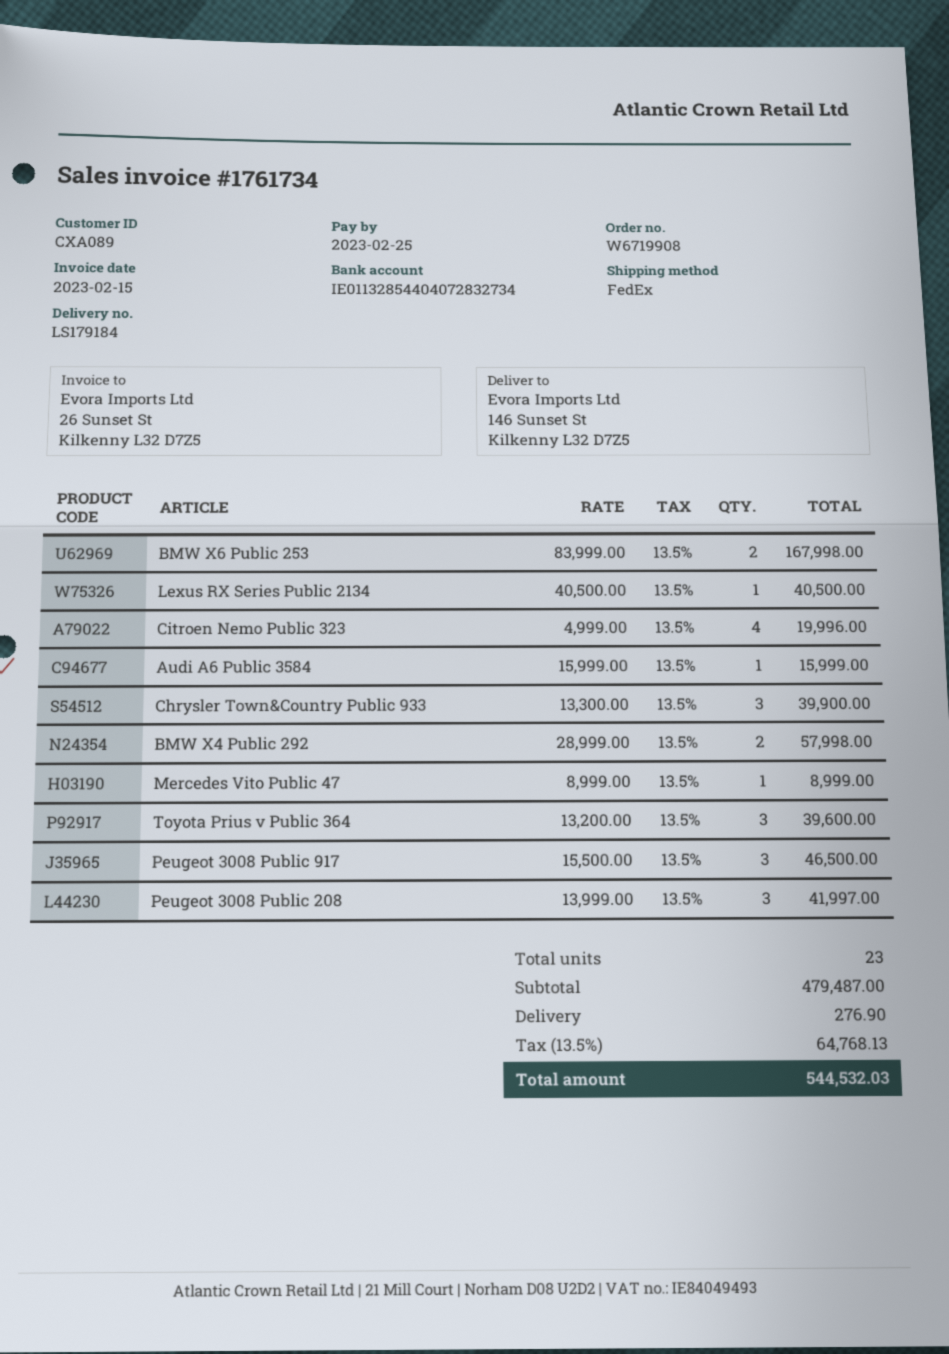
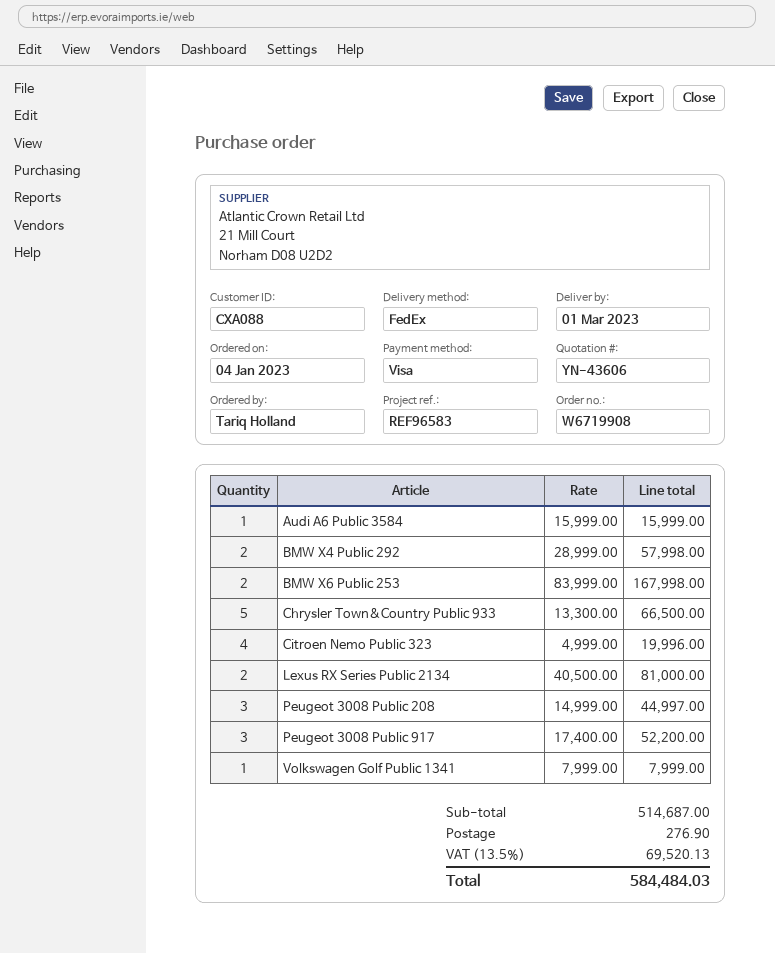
customer number: CXA089 -> CXA088
Lexus RX Series Public 2134: 1 x 40500.00 = 40500.00 -> 2 x 40500.00 = 81000.00
Chrysler Town&Country Public 933: 3 x 13300.00 = 39900.00 -> 5 x 13300.00 = 66500.00
Mercedes Vito Public 47: 1 x 8999.00 = 8999.00 -> none
Toyota Prius v Public 364: 3 x 13200.00 = 39600.00 -> none
Peugeot 3008 Public 917: 3 x 15500.00 = 46500.00 -> 3 x 17400.00 = 52200.00
Peugeot 3008 Public 208: 3 x 13999.00 = 41997.00 -> 3 x 14999.00 = 44997.00
Volkswagen Golf Public 1341: none -> 1 x 7999.00 = 7999.00
subtotal: 479487.00 -> 514687.00
tax: 13.5% = 64768.13 -> 13.5% = 69520.13
total: 544532.03 -> 584484.03

